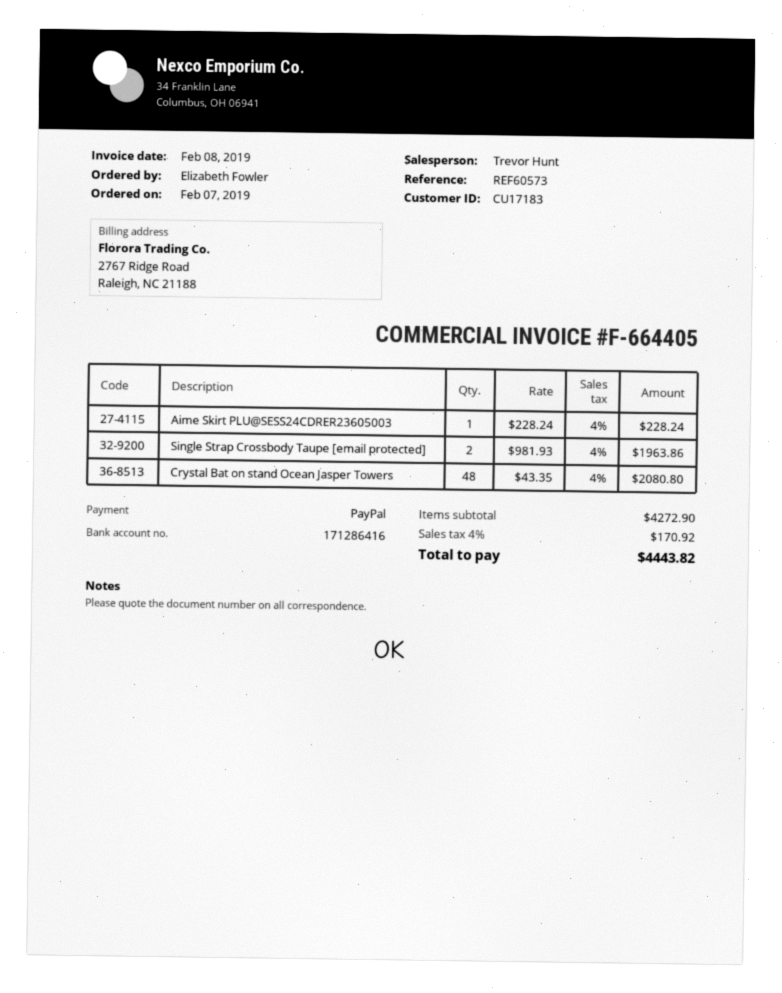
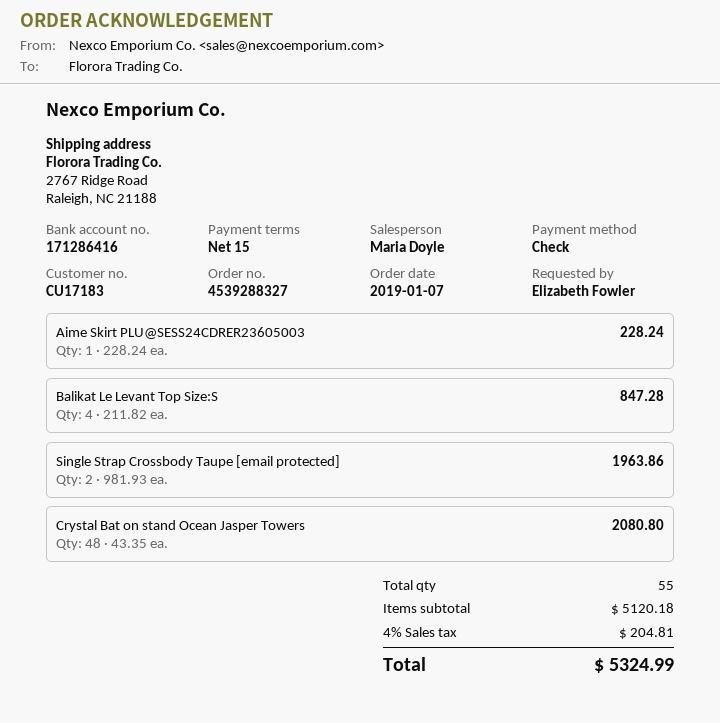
order date: 2019-02-07 -> 2019-01-07
sales rep: Trevor Hunt -> Maria Doyle
payment method: PayPal -> cheque
Balikat Le Levant Top Size:S: none -> 4 x 211.82 = 847.28
subtotal: 4272.90 -> 5120.18
tax: 4% = 170.92 -> 4% = 204.81
total: 4443.82 -> 5324.99

